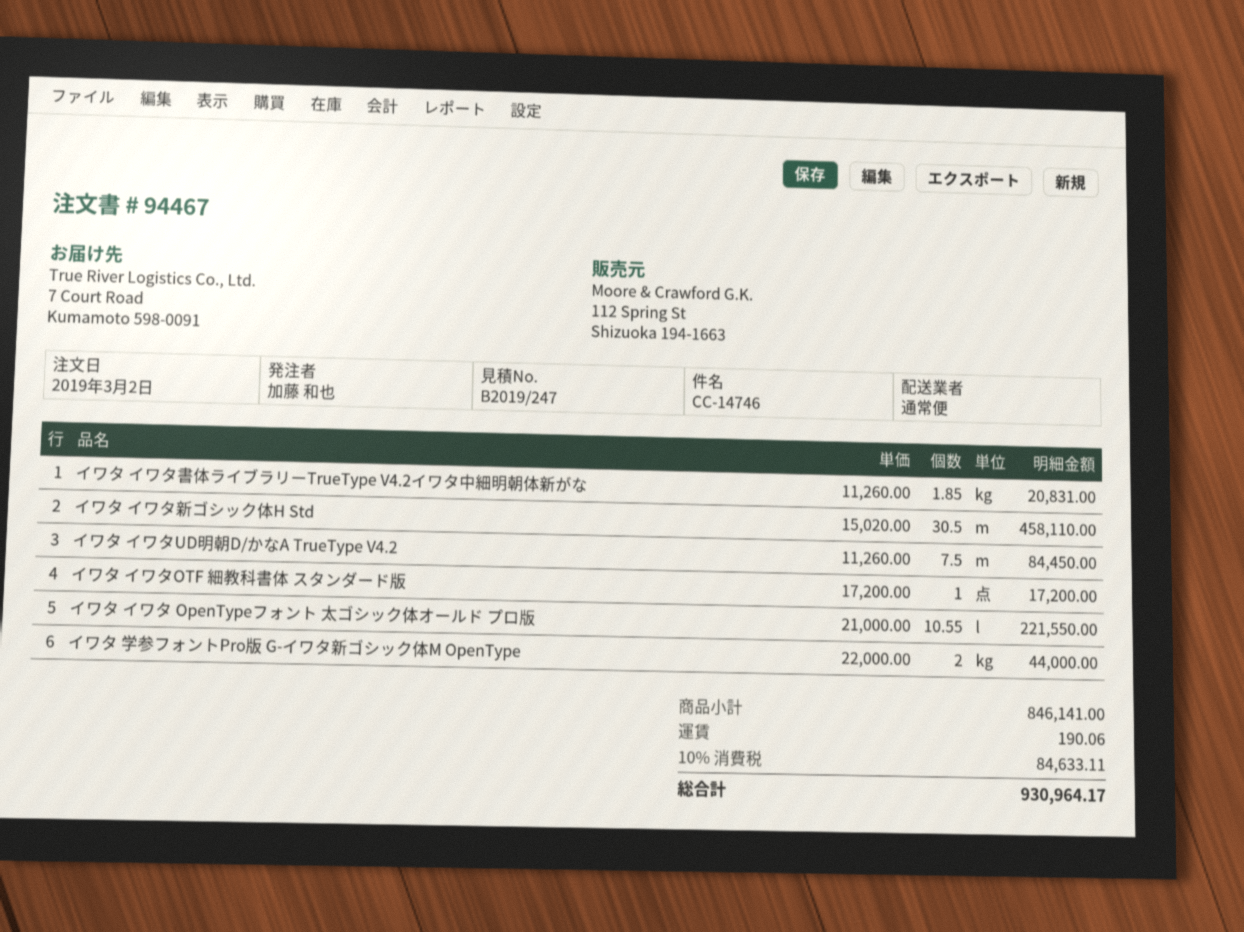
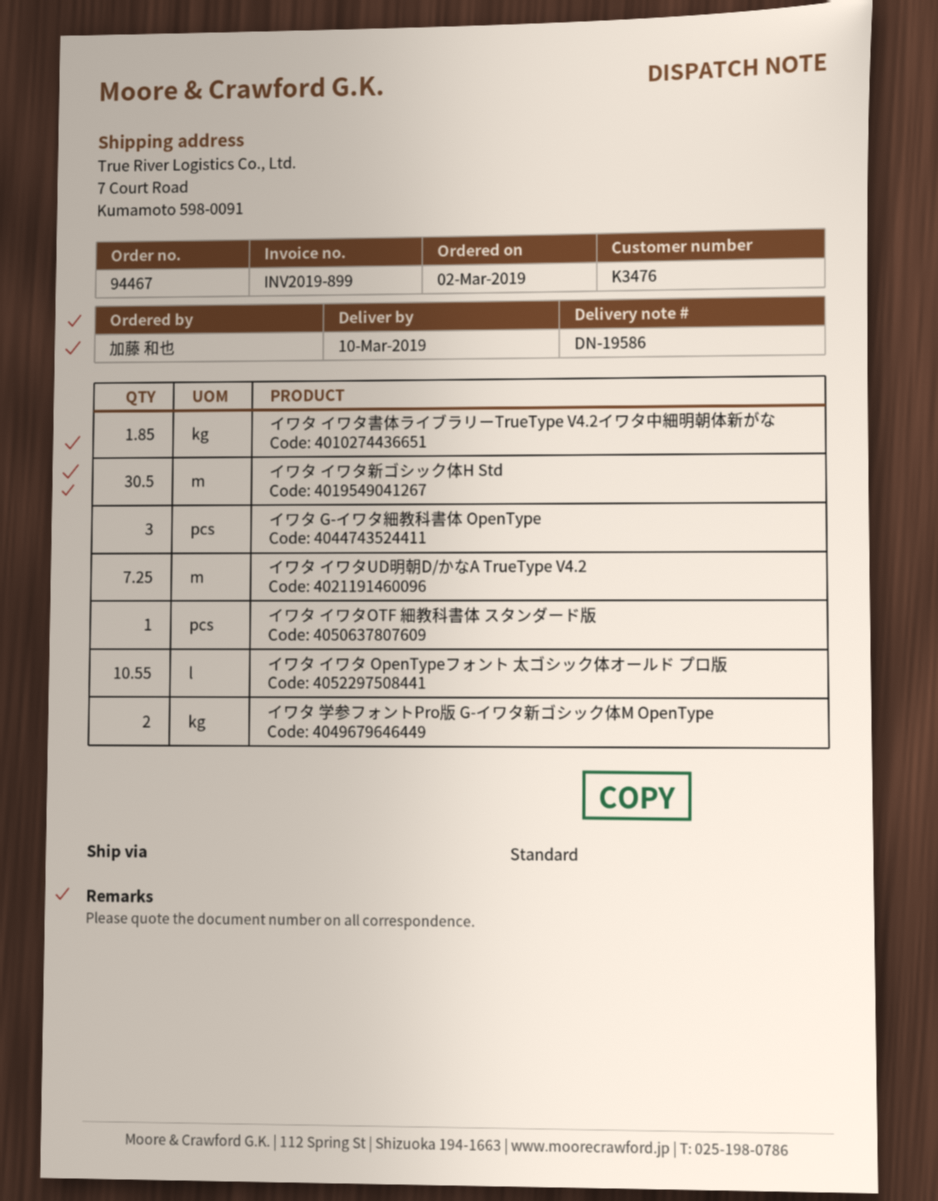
イワタ イワタUD明朝D/かなA TrueType V4.2: 7.5 -> 7.25
イワタ G-イワタ細教科書体 OpenType: none -> 3

